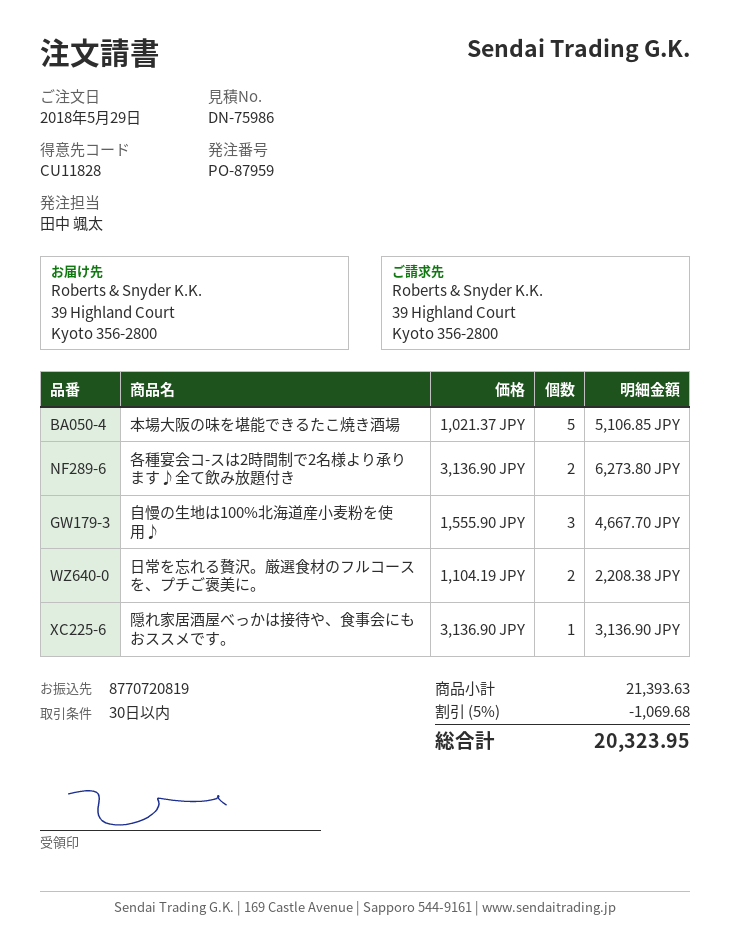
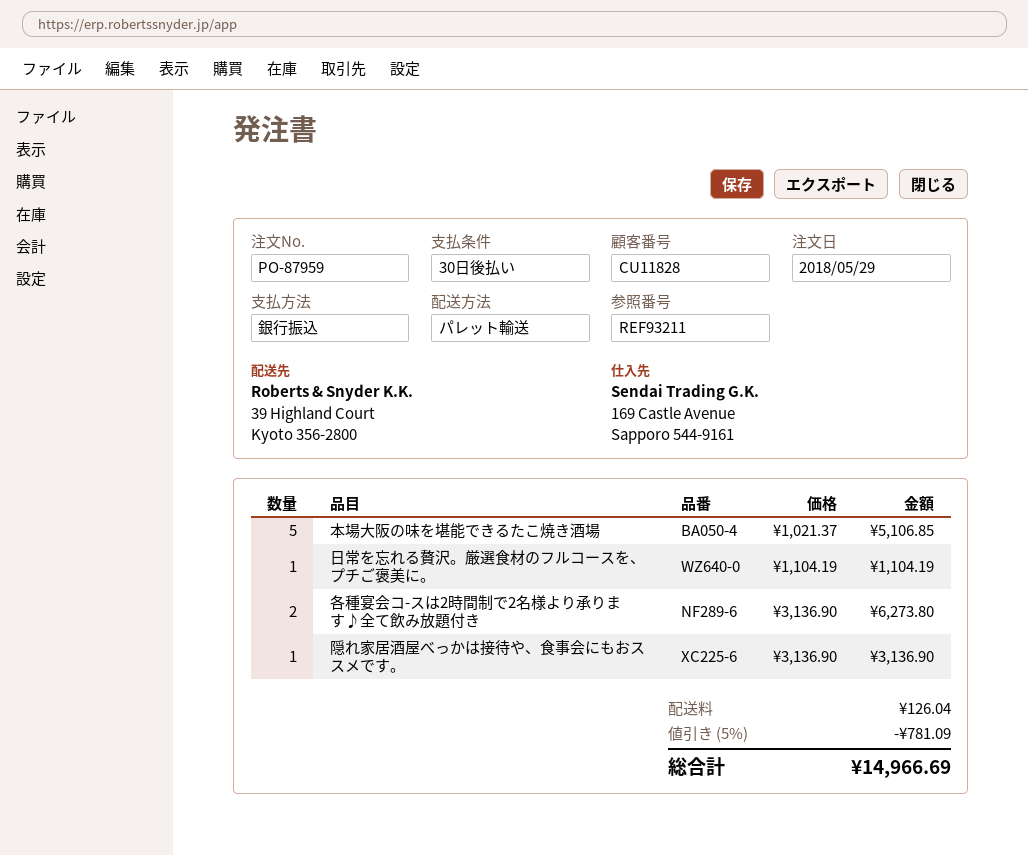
自慢の生地は100%北海道産小麦粉を使用♪: 3 x 1555.90 = 4667.70 -> none
日常を忘れる贅沢。厳選食材のフルコースを、プチご褒美に。: 2 x 1104.19 = 2208.38 -> 1 x 1104.19 = 1104.19
discount: 5% = 1069.68 -> 5% = 781.09
shipping: none -> 126.04
total: 20323.95 -> 14966.69

